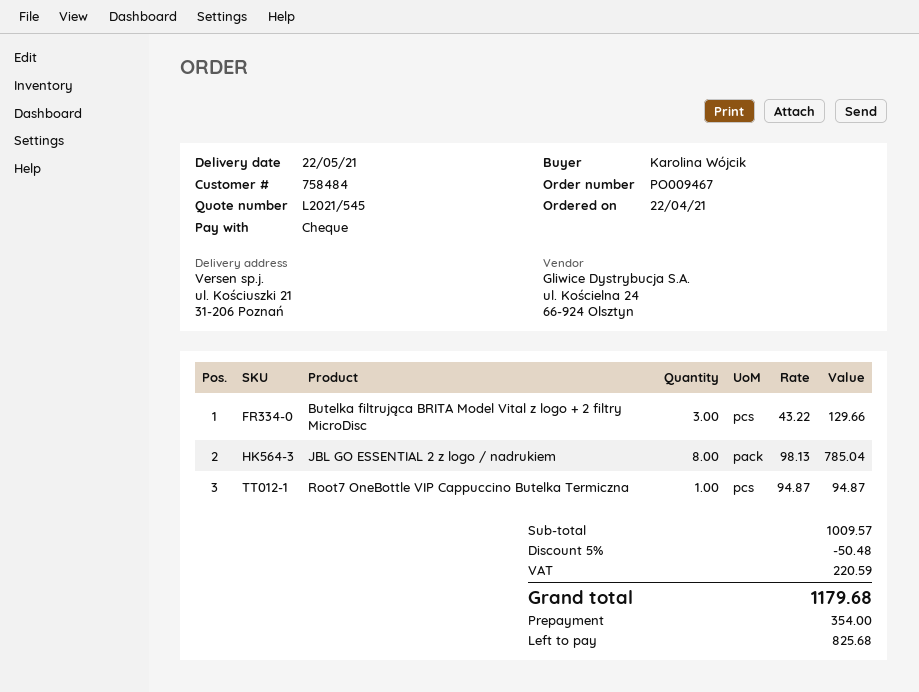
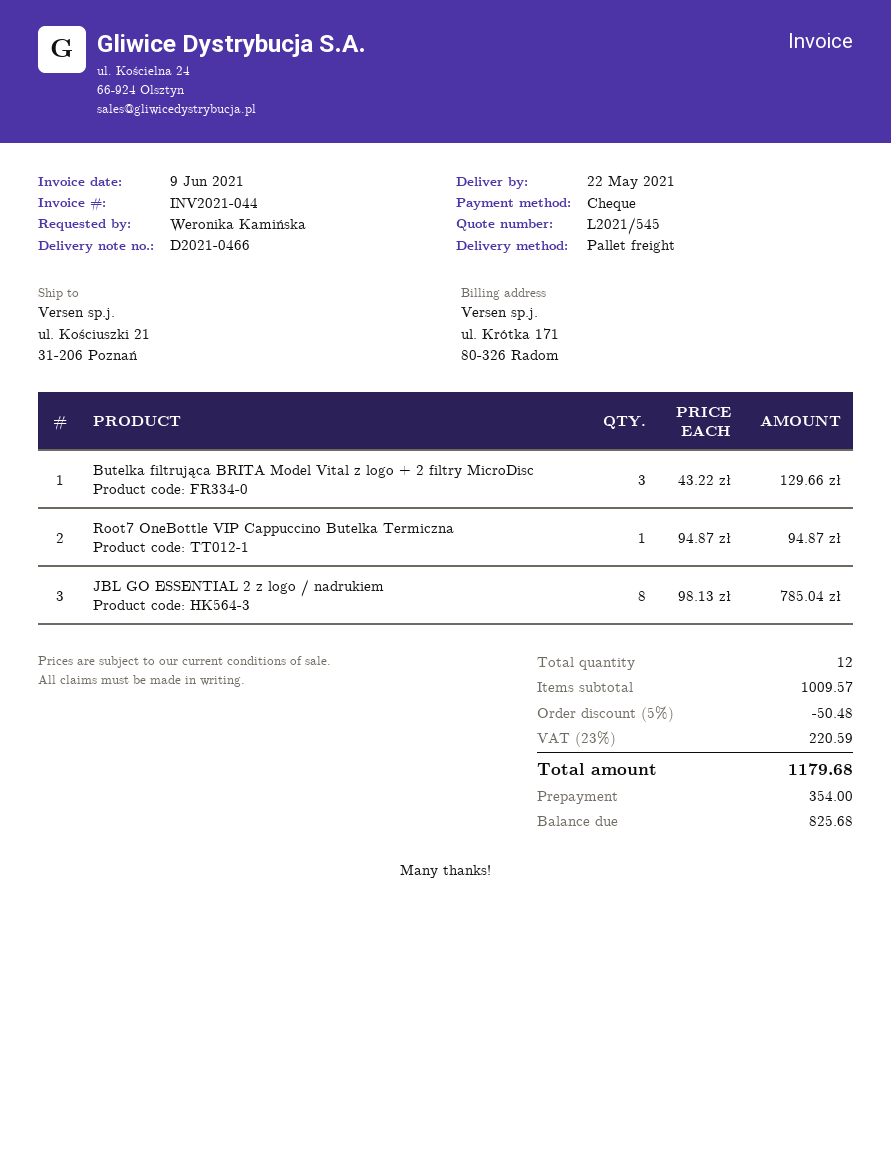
ordered by: Karolina Wójcik -> Weronika Kamińska

